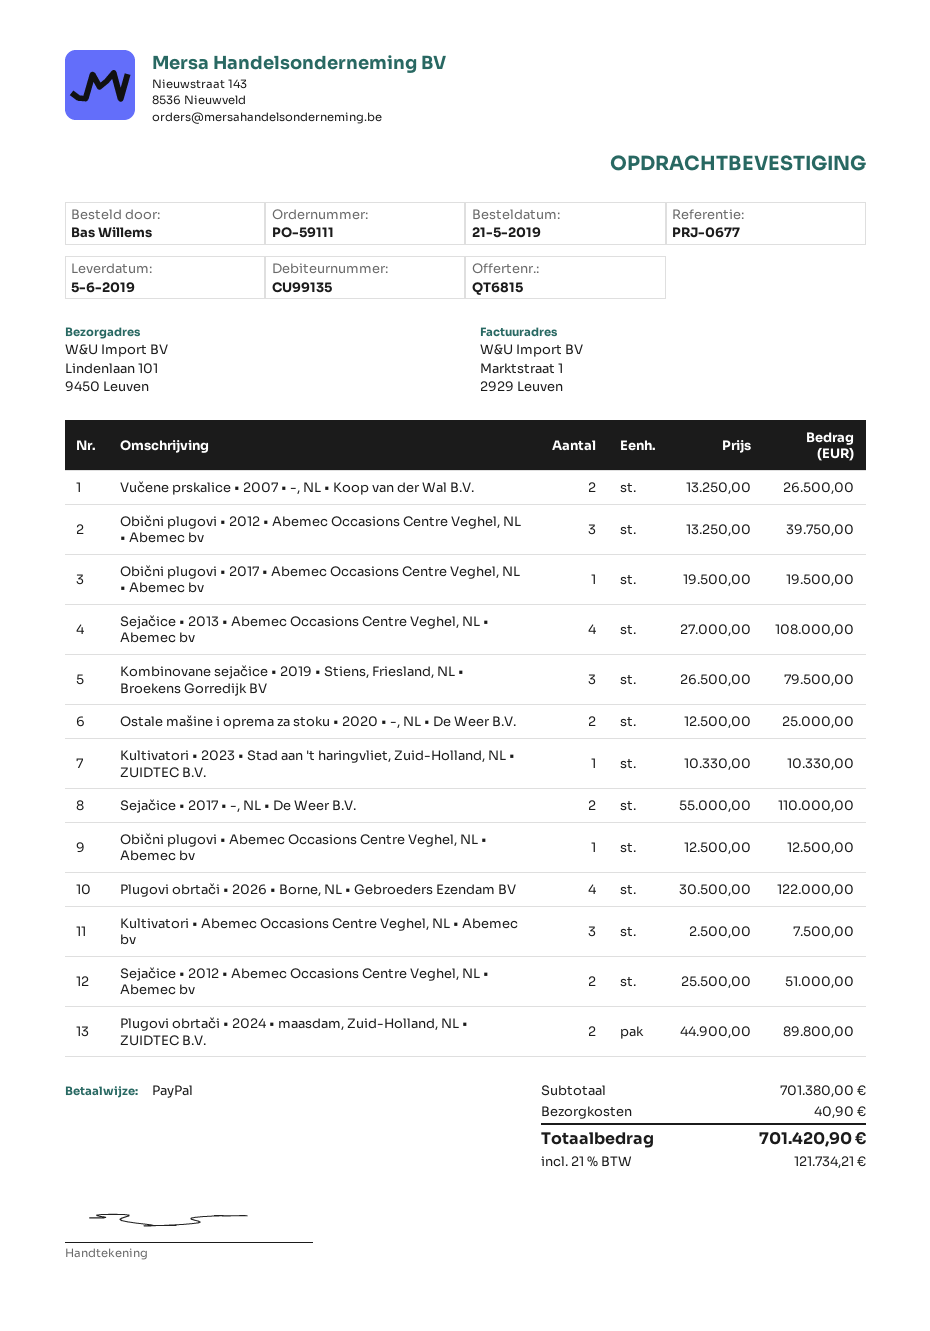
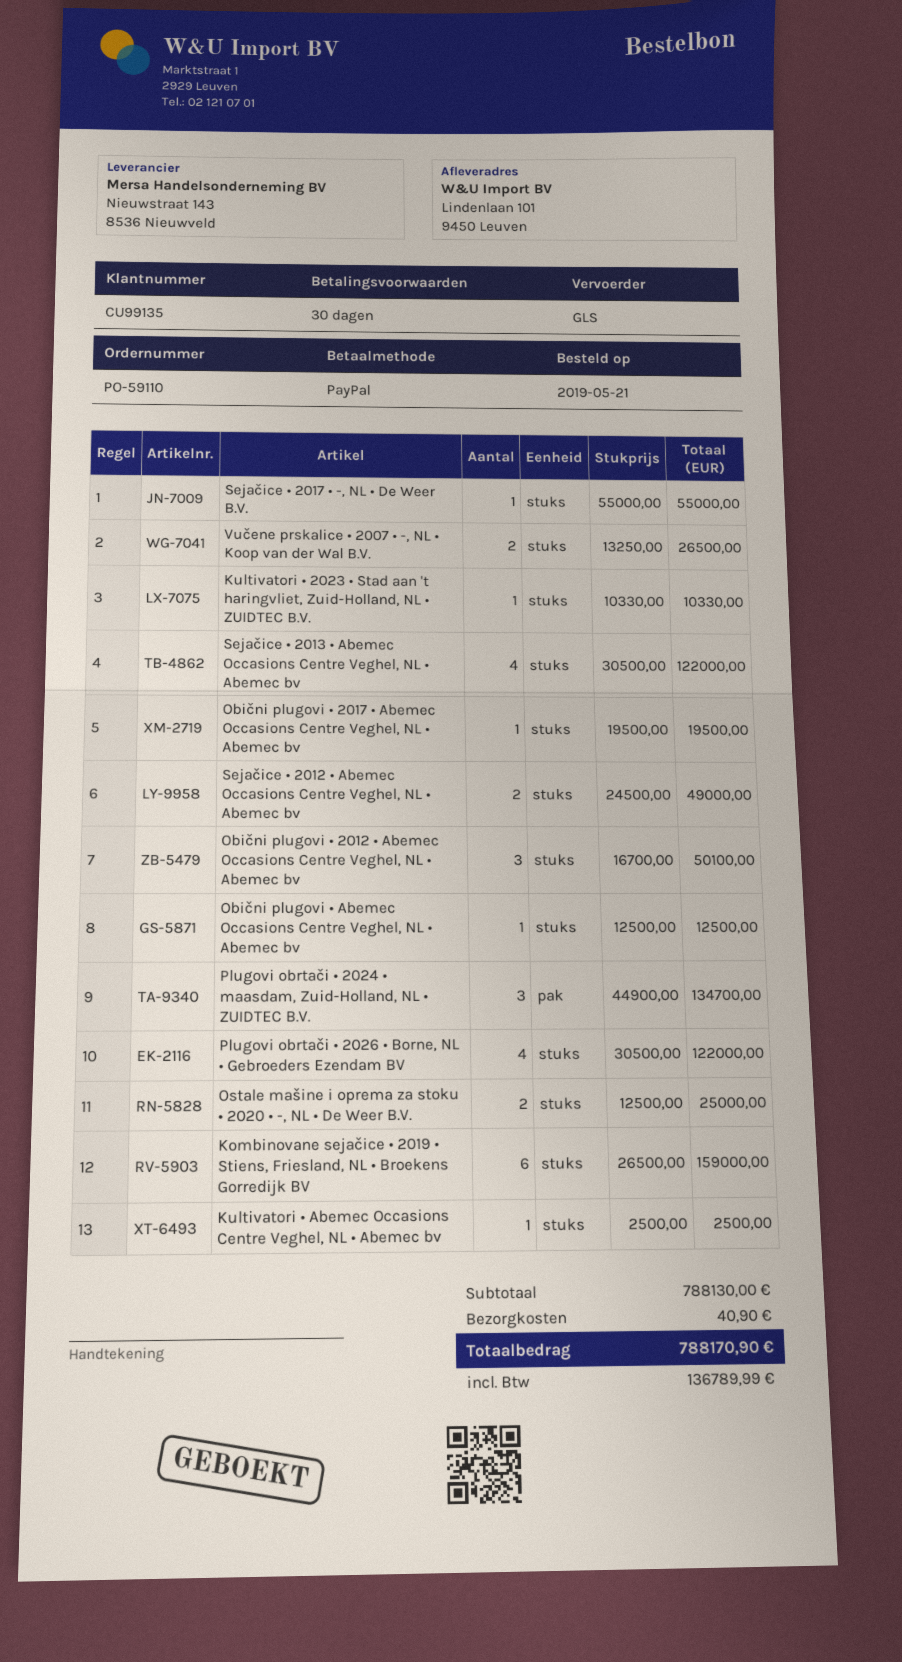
order number: PO-59111 -> PO-59110
Obični plugovi • 2012 • Abemec Occasions Centre Veghel, NL • Abemec bv: 3 x 13250.00 = 39750.00 -> 3 x 16700.00 = 50100.00
Sejačice • 2013 • Abemec Occasions Centre Veghel, NL • Abemec bv: 4 x 27000.00 = 108000.00 -> 4 x 30500.00 = 122000.00
Kombinovane sejačice • 2019 • Stiens, Friesland, NL • Broekens Gorredijk BV: 3 x 26500.00 = 79500.00 -> 6 x 26500.00 = 159000.00
Sejačice • 2017 • -, NL • De Weer B.V.: 2 x 55000.00 = 110000.00 -> 1 x 55000.00 = 55000.00
Kultivatori • Abemec Occasions Centre Veghel, NL • Abemec bv: 3 x 2500.00 = 7500.00 -> 1 x 2500.00 = 2500.00
Sejačice • 2012 • Abemec Occasions Centre Veghel, NL • Abemec bv: 2 x 25500.00 = 51000.00 -> 2 x 24500.00 = 49000.00
Plugovi obrtači • 2024 • maasdam, Zuid-Holland, NL • ZUIDTEC B.V.: 2 x 44900.00 = 89800.00 -> 3 x 44900.00 = 134700.00
subtotal: 701380.00 -> 788130.00
tax: 121734.21 -> 136789.99
total: 701420.90 -> 788170.90

